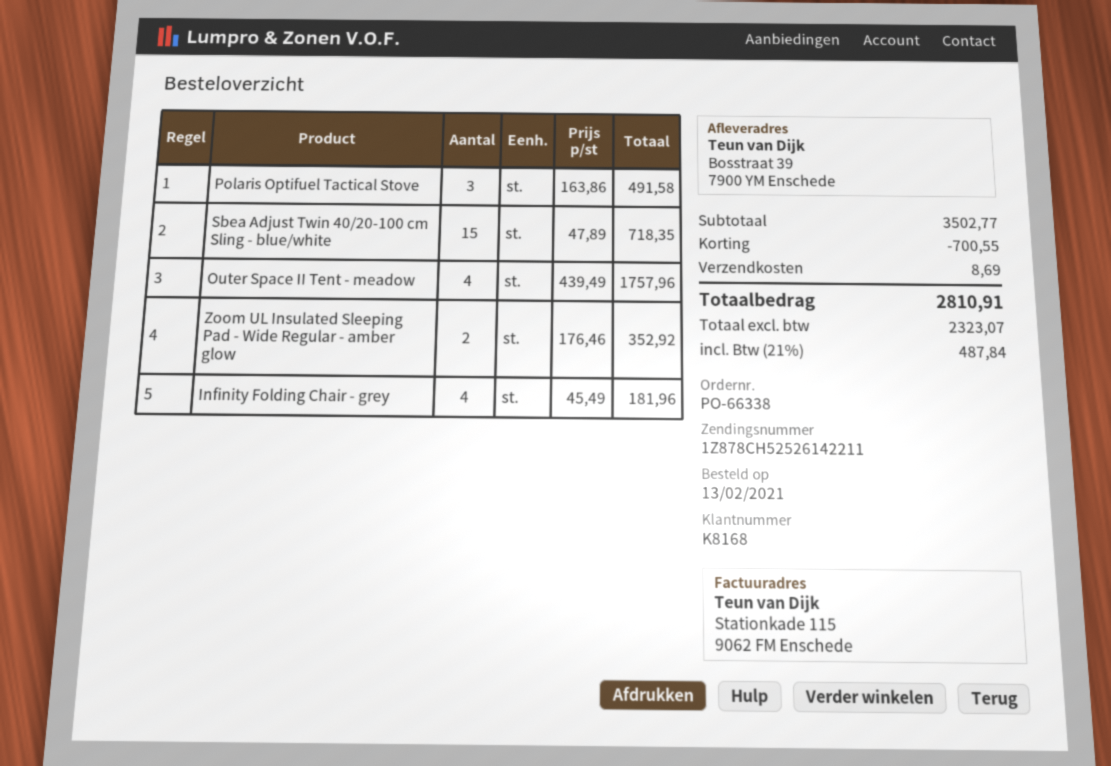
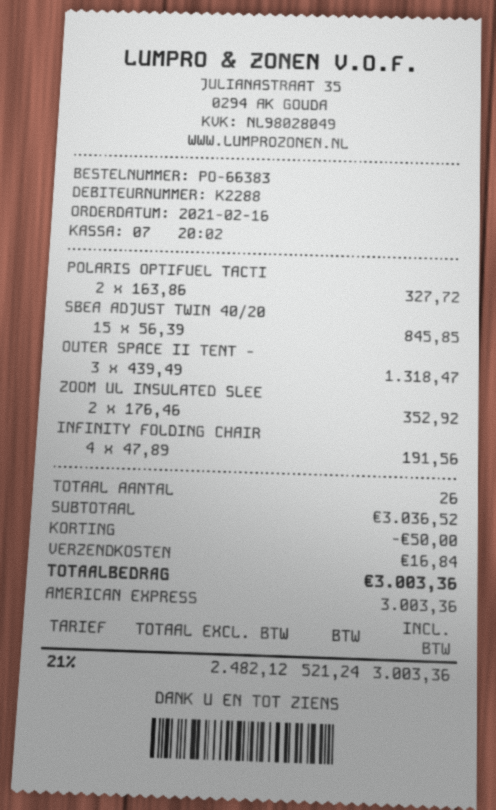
order number: PO-66338 -> PO-66383
order date: 2021-02-13 -> 2021-02-16
customer number: K8168 -> K2288
Polaris Optifuel Tactical Stove: 3 x 163.86 = 491.58 -> 2 x 163.86 = 327.72
Sbea Adjust Twin 40/20-100 cm Sling - blue/white: 15 x 47.89 = 718.35 -> 15 x 56.39 = 845.85
Outer Space II Tent - meadow: 4 x 439.49 = 1757.96 -> 3 x 439.49 = 1318.47
Infinity Folding Chair - grey: 4 x 45.49 = 181.96 -> 4 x 47.89 = 191.56
subtotal: 3502.77 -> 3036.52
discount: 700.55 -> 50.00
shipping: 8.69 -> 16.84
net: 2323.07 -> 2482.12
tax: 21% = 487.84 -> 21% = 521.24
total: 2810.91 -> 3003.36

